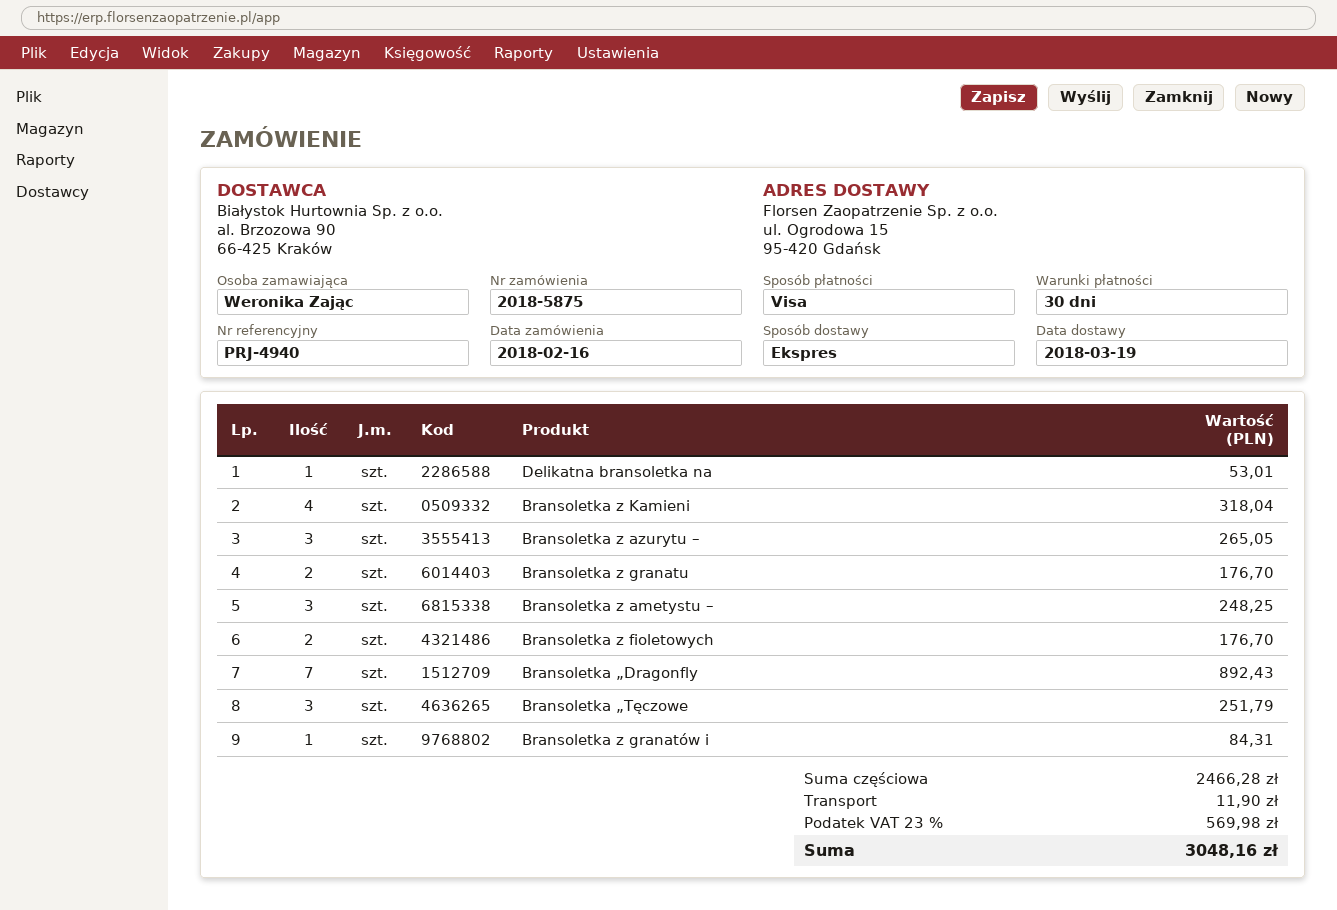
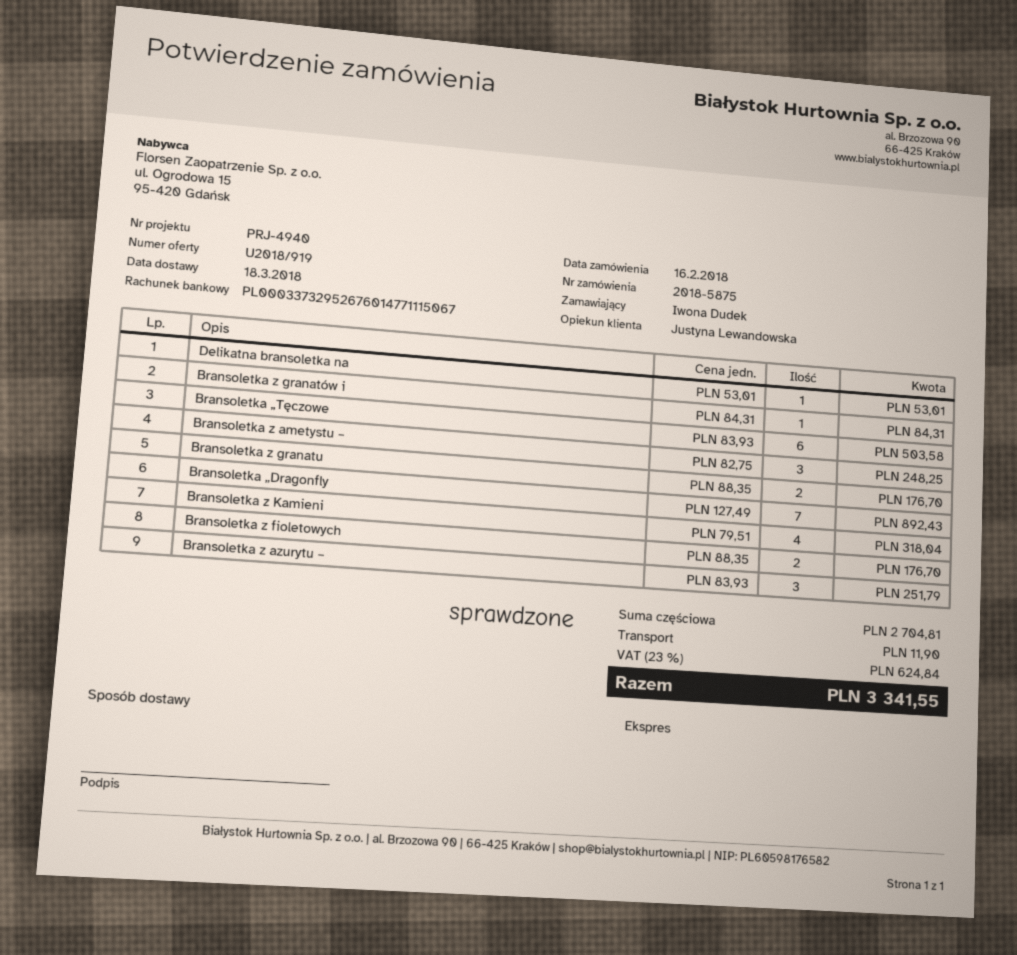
delivery date: 2018-03-19 -> 2018-03-18
ordered by: Weronika Zając -> Iwona Dudek
Bransoletka z azurytu –: 3 for 265.05 -> 3 for 251.79
Bransoletka „Tęczowe: 3 for 251.79 -> 6 for 503.58
subtotal: 2466.28 -> 2704.81
tax: 23% = 569.98 -> 23% = 624.84
total: 3048.16 -> 3341.55

